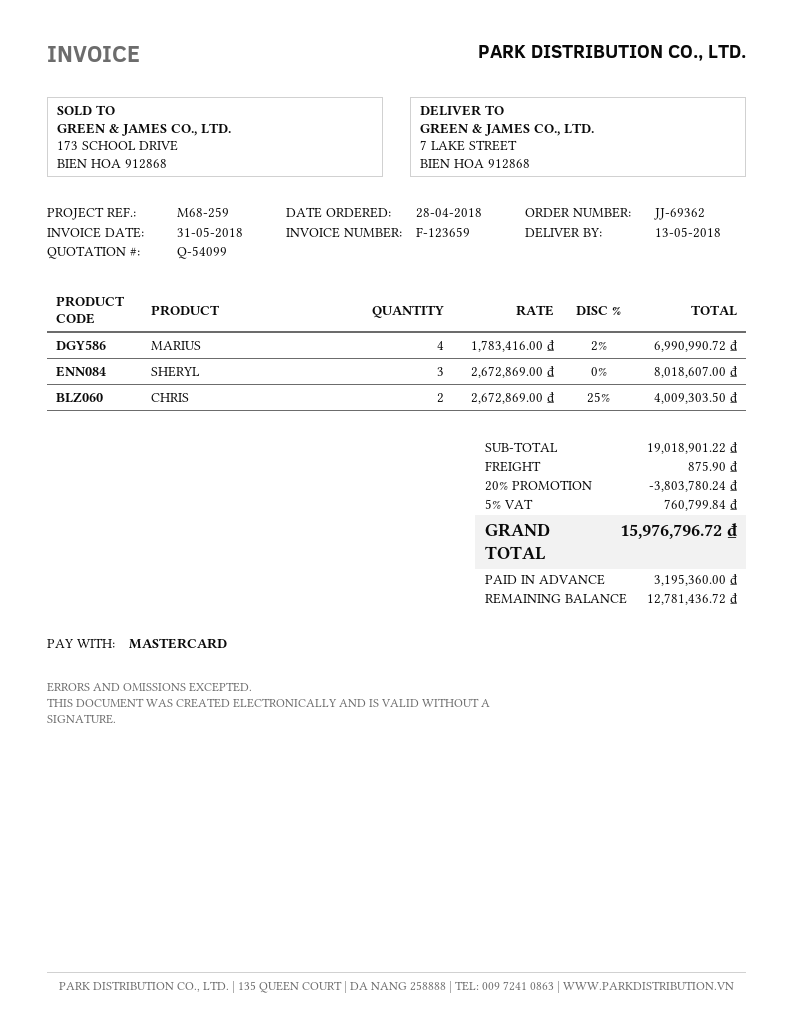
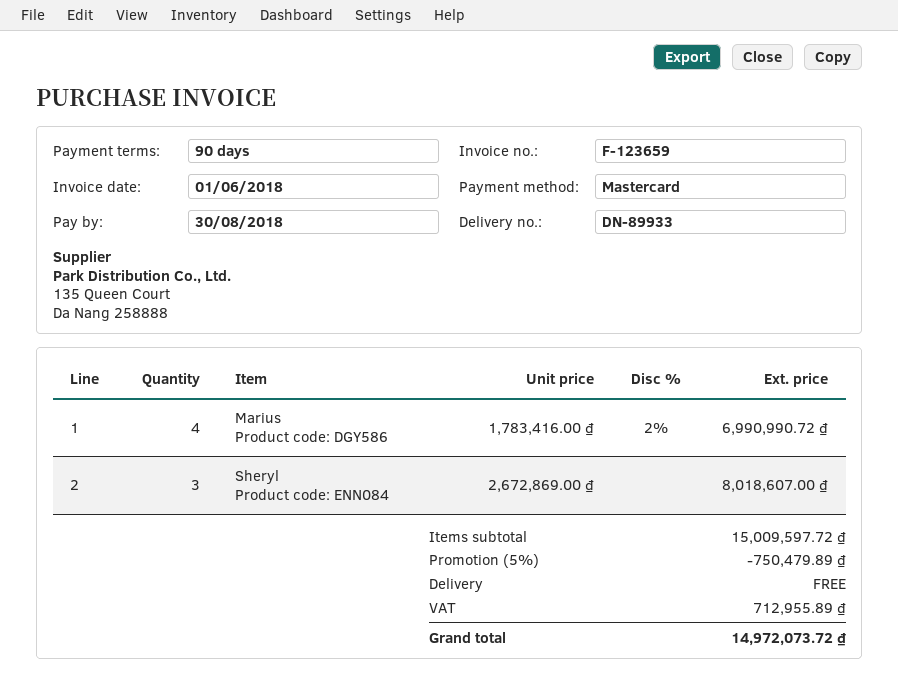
invoice date: 2018-05-31 -> 2018-06-01
CHRIS: 2 x 2672869.00 - 25% = 4009303.50 -> none
subtotal: 19018901.22 -> 15009597.72
discount: 20% = 3803780.24 -> 5% = 750479.89
shipping: 875.90 -> 0.00
tax: 760799.84 -> 712955.89
total: 15976796.72 -> 14972073.72

